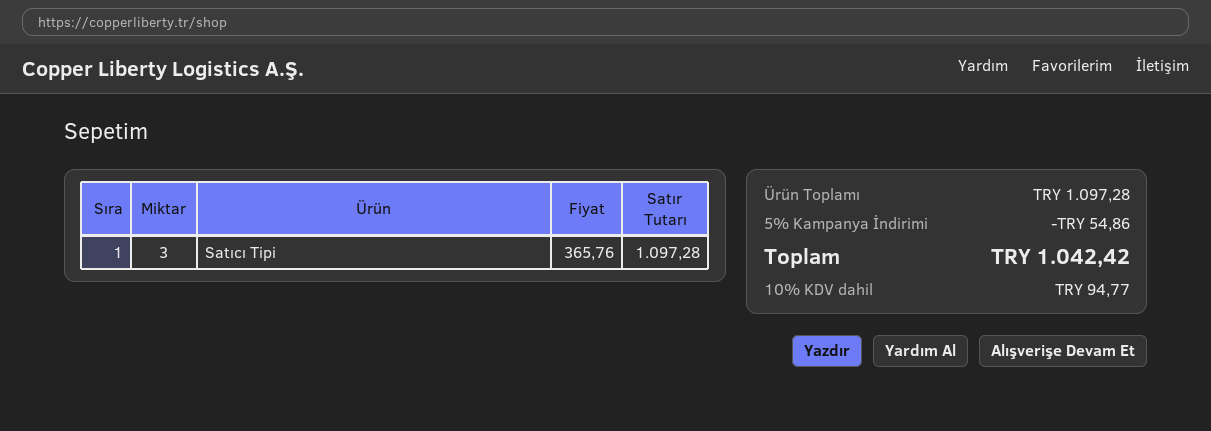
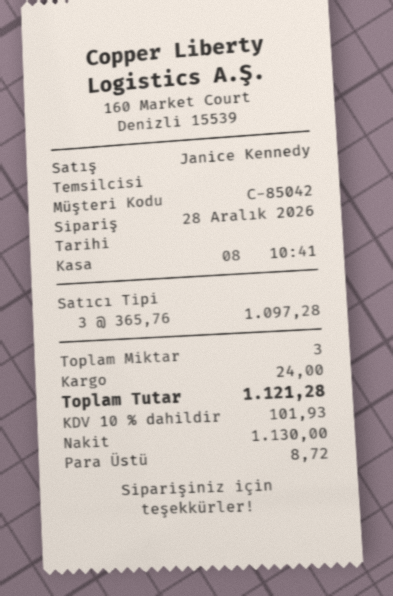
discount: 5% = 54.86 -> none
shipping: none -> 24.00
tax: 10% = 94.77 -> 10% = 101.93
total: 1042.42 -> 1121.28

